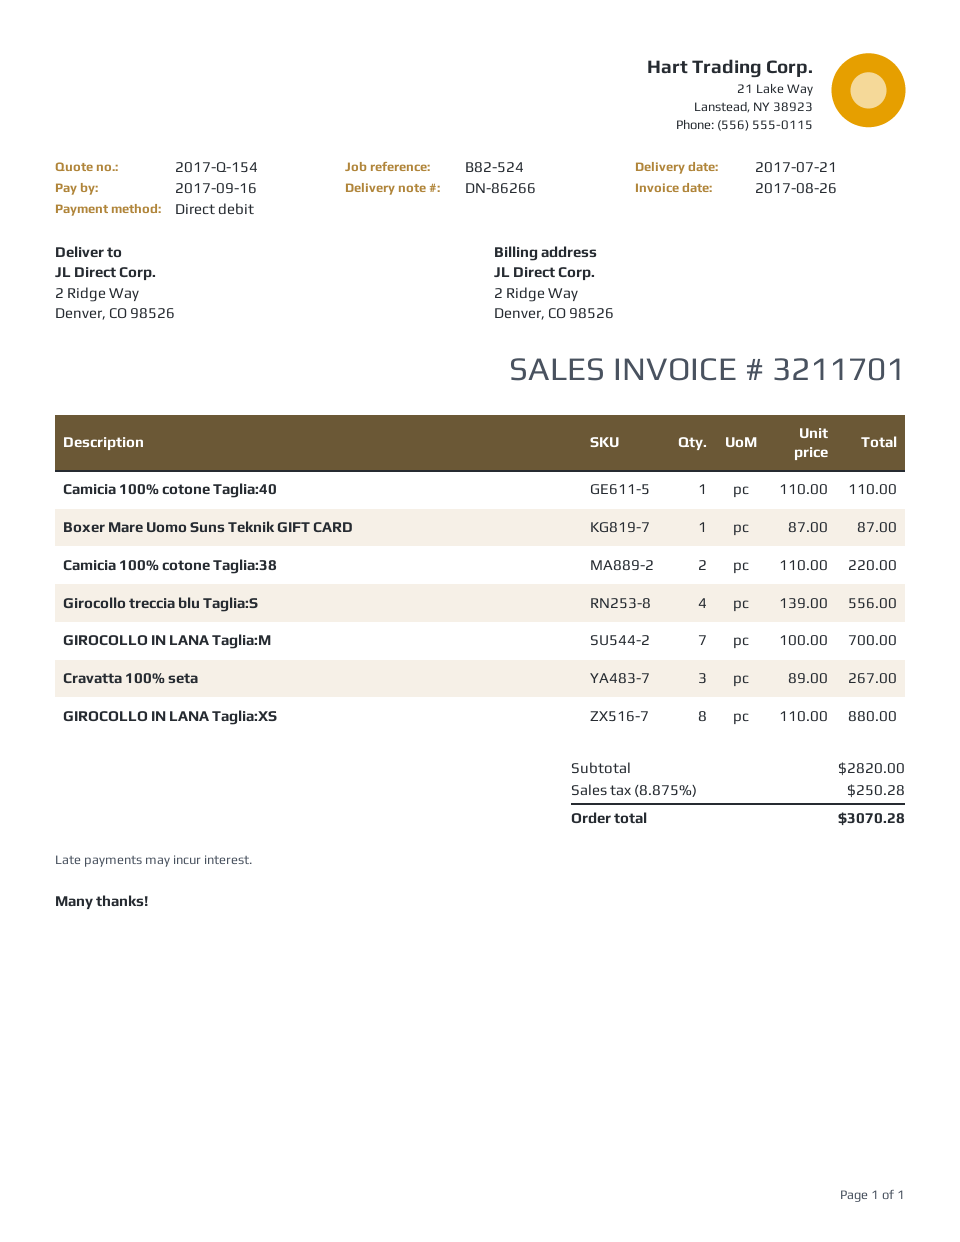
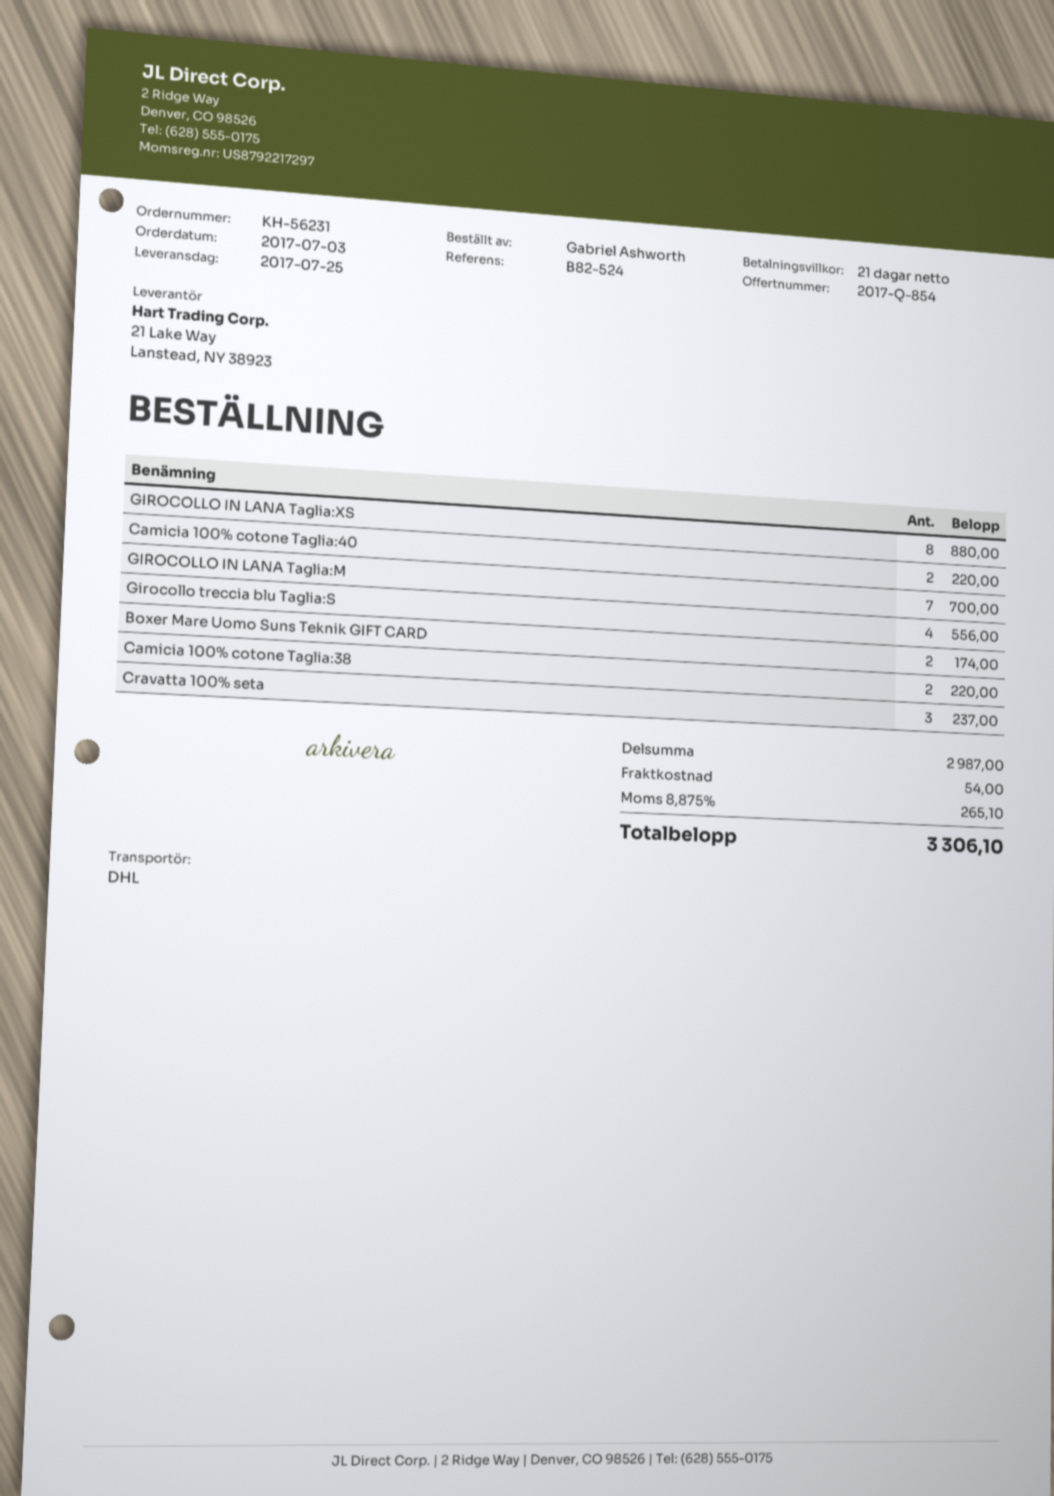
quote number: 2017-Q-154 -> 2017-Q-854
delivery date: 2017-07-21 -> 2017-07-25
Camicia 100% cotone Taglia:40: 1 for 110.00 -> 2 for 220.00
Boxer Mare Uomo Suns Teknik GIFT CARD: 1 for 87.00 -> 2 for 174.00
Cravatta 100% seta: 3 for 267.00 -> 3 for 237.00
subtotal: 2820.00 -> 2987.00
shipping: none -> 54.00
tax: 8.875% = 250.28 -> 8.875% = 265.10
total: 3070.28 -> 3306.10

